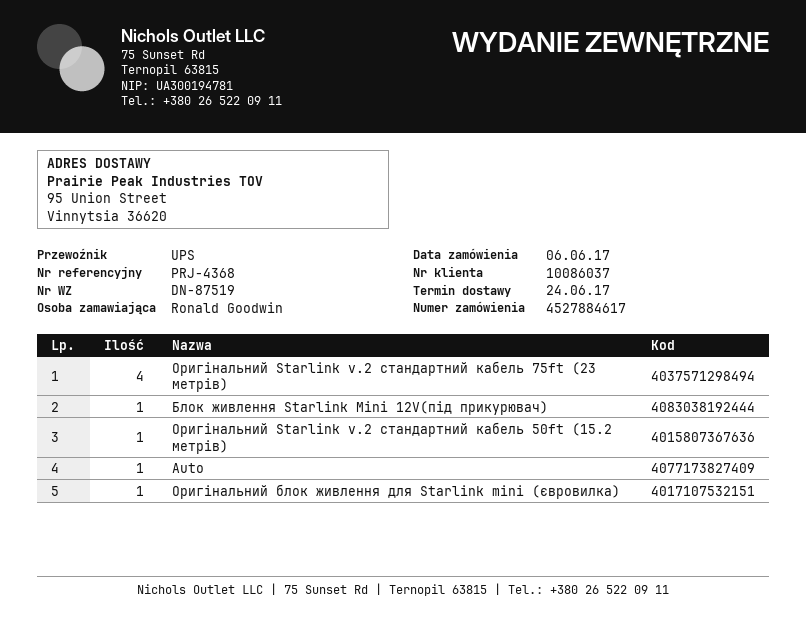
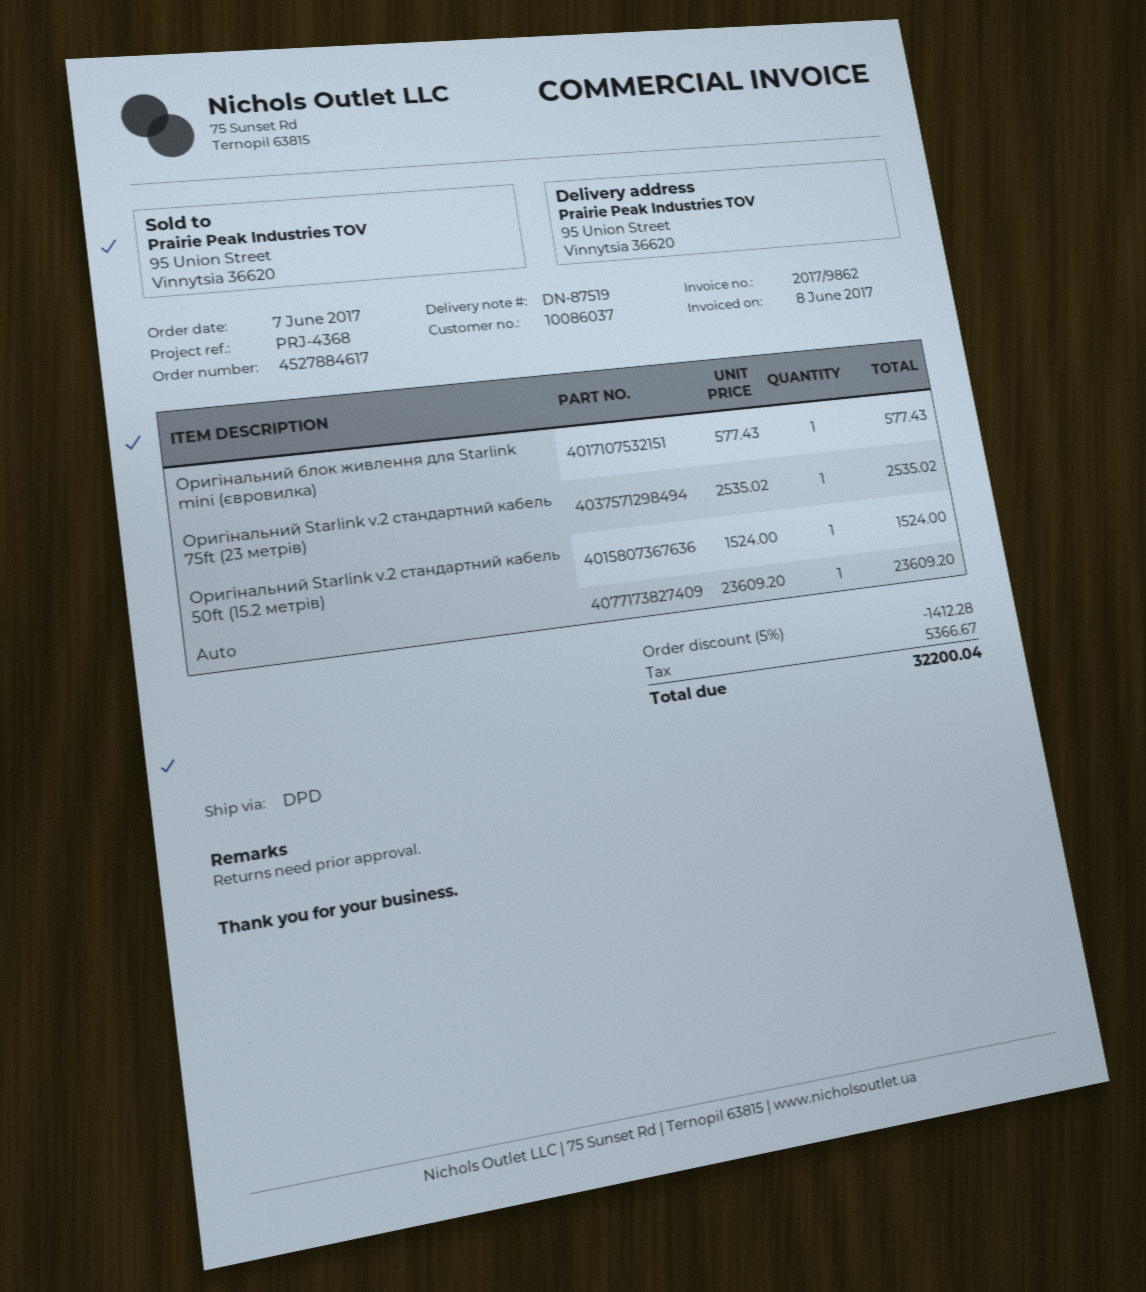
order date: 2017-06-06 -> 2017-06-07
shipping method: UPS -> DPD
Оригінальний Starlink v.2 стандартний кабель 75ft (23 метрів): 4 -> 1
Блок живлення Starlink Mini 12V(під прикурювач): 1 -> none

